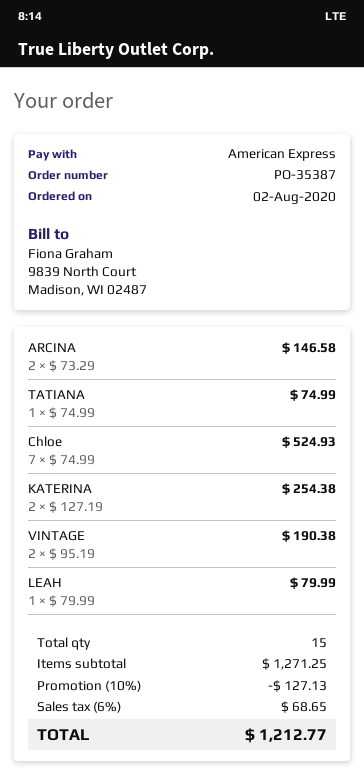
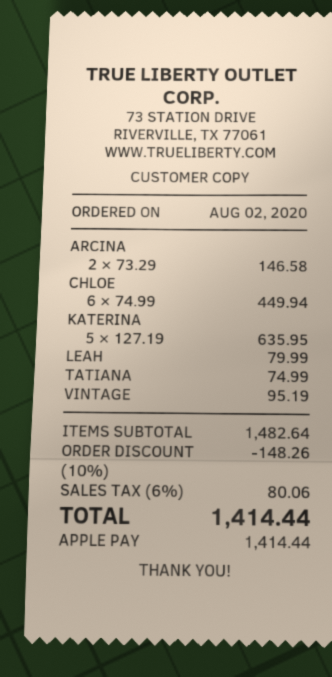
payment method: American Express -> Apple Pay
Chloe: 7 x 74.99 = 524.93 -> 6 x 74.99 = 449.94
KATERINA: 2 x 127.19 = 254.38 -> 5 x 127.19 = 635.95
VINTAGE: 2 x 95.19 = 190.38 -> 1 x 95.19 = 95.19
subtotal: 1271.25 -> 1482.64
discount: 10% = 127.13 -> 10% = 148.26
tax: 6% = 68.65 -> 6% = 80.06
total: 1212.77 -> 1414.44

